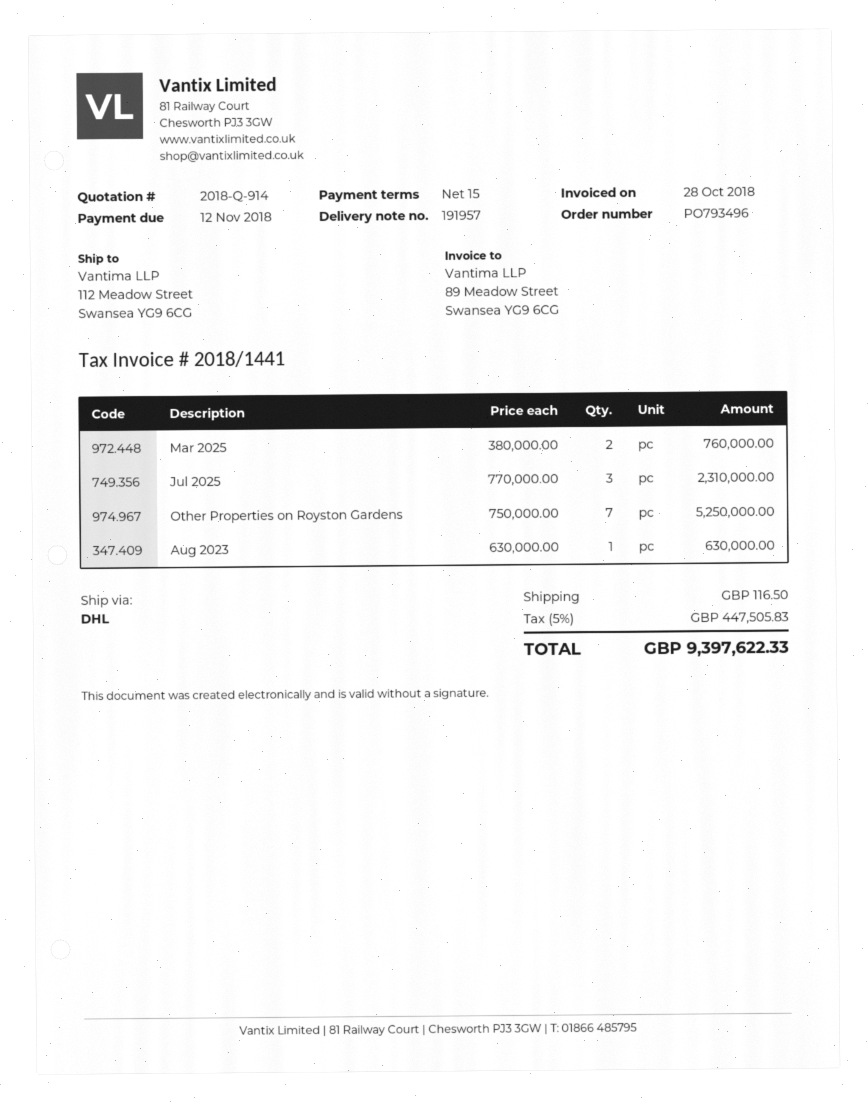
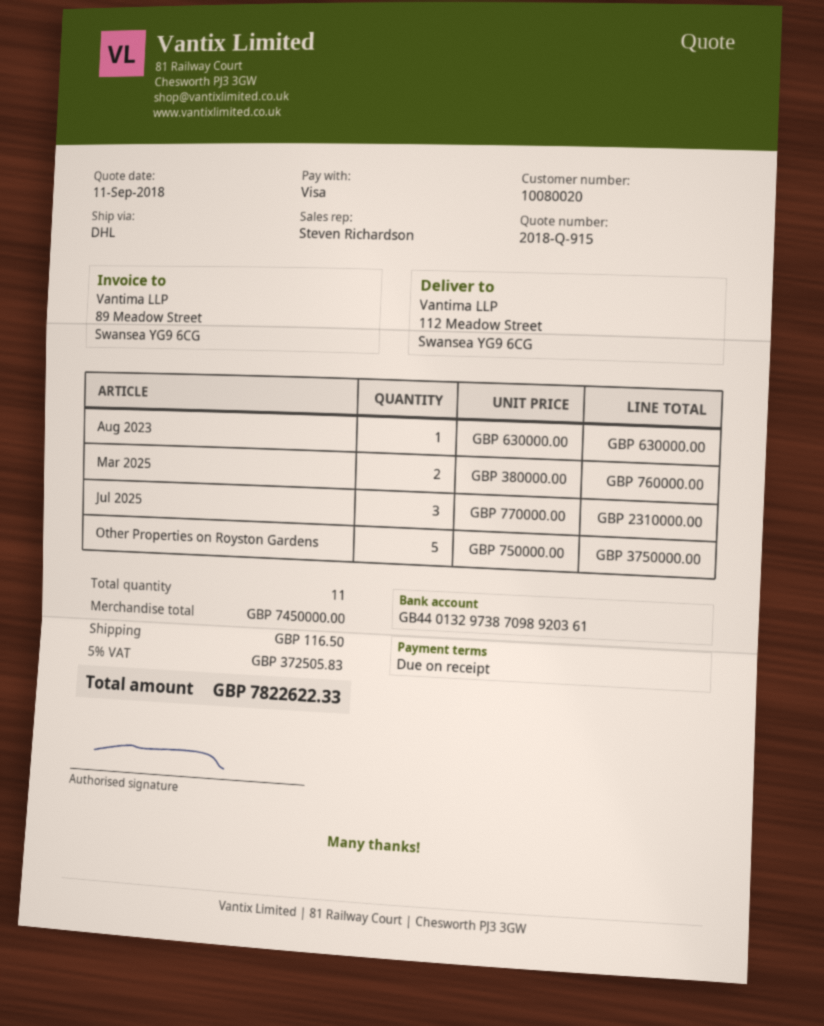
quote number: 2018-Q-914 -> 2018-Q-915
payment terms: 15 days -> on receipt
Other Properties on Royston Gardens: 7 x 750000.00 = 5250000.00 -> 5 x 750000.00 = 3750000.00
tax: 5% = 447505.83 -> 5% = 372505.83
total: 9397622.33 -> 7822622.33

